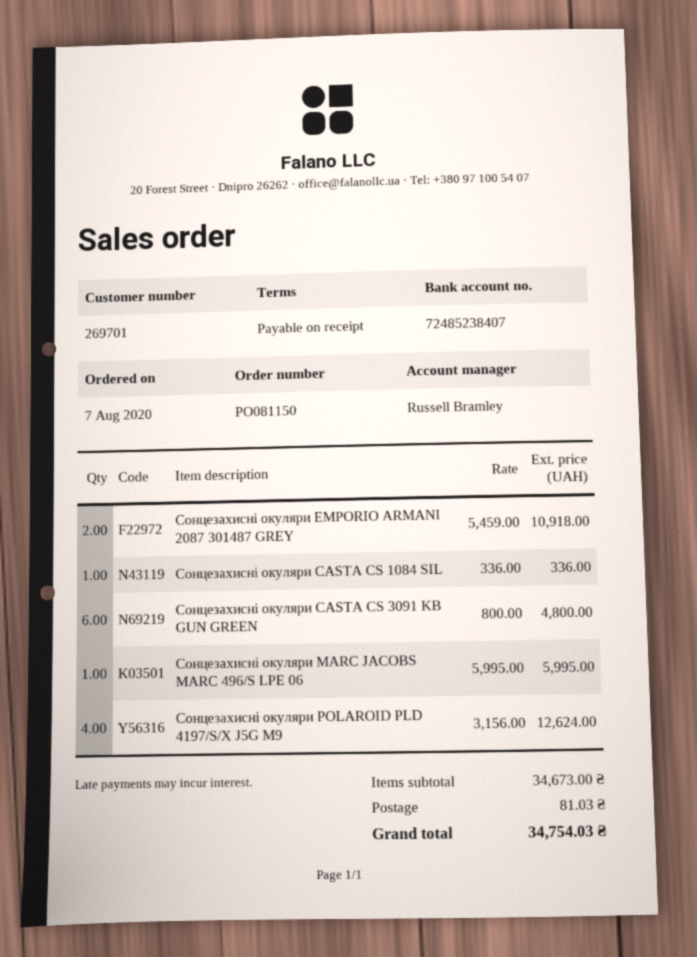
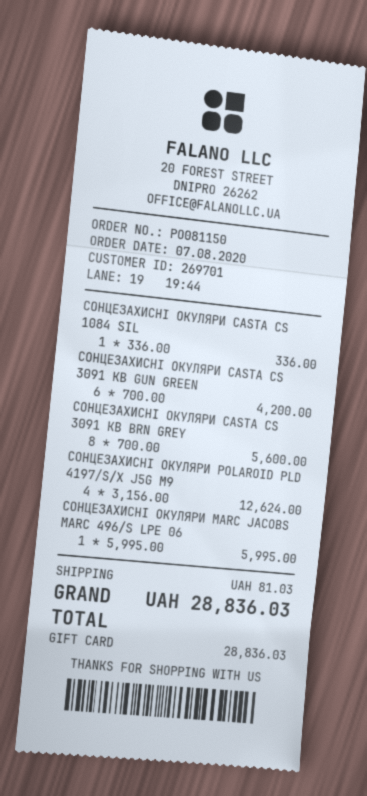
Сонцезахисні окуляри EMPORIO ARMANI 2087 301487 GREY: 2 x 5459.00 = 10918.00 -> none
Сонцезахисні окуляри CASTA CS 3091 KB GUN GREEN: 6 x 800.00 = 4800.00 -> 6 x 700.00 = 4200.00
СОНЦЕЗАХИСНІ ОКУЛЯРИ CASTA CS 3091 KB BRN GREY: none -> 8 x 700.00 = 5600.00
total: 34754.03 -> 28836.03

